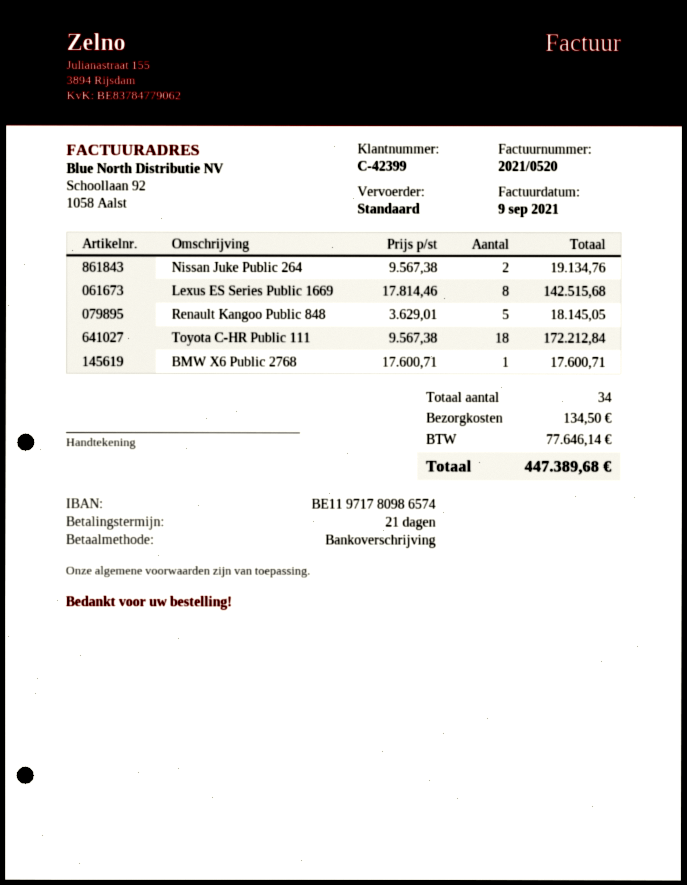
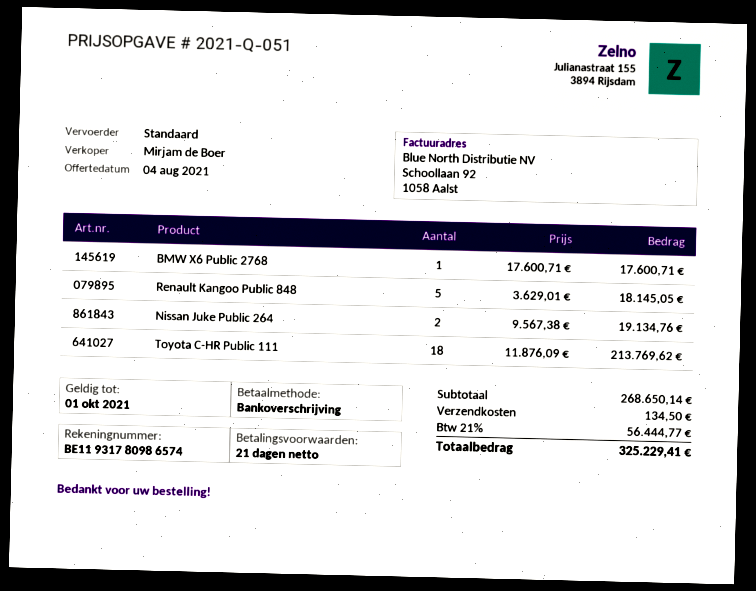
bank account: BE11971780986574 -> BE11931780986574
Lexus ES Series Public 1669: 8 x 17814.46 = 142515.68 -> none
Toyota C-HR Public 111: 18 x 9567.38 = 172212.84 -> 18 x 11876.09 = 213769.62
tax: 77646.14 -> 56444.77
total: 447389.68 -> 325229.41

